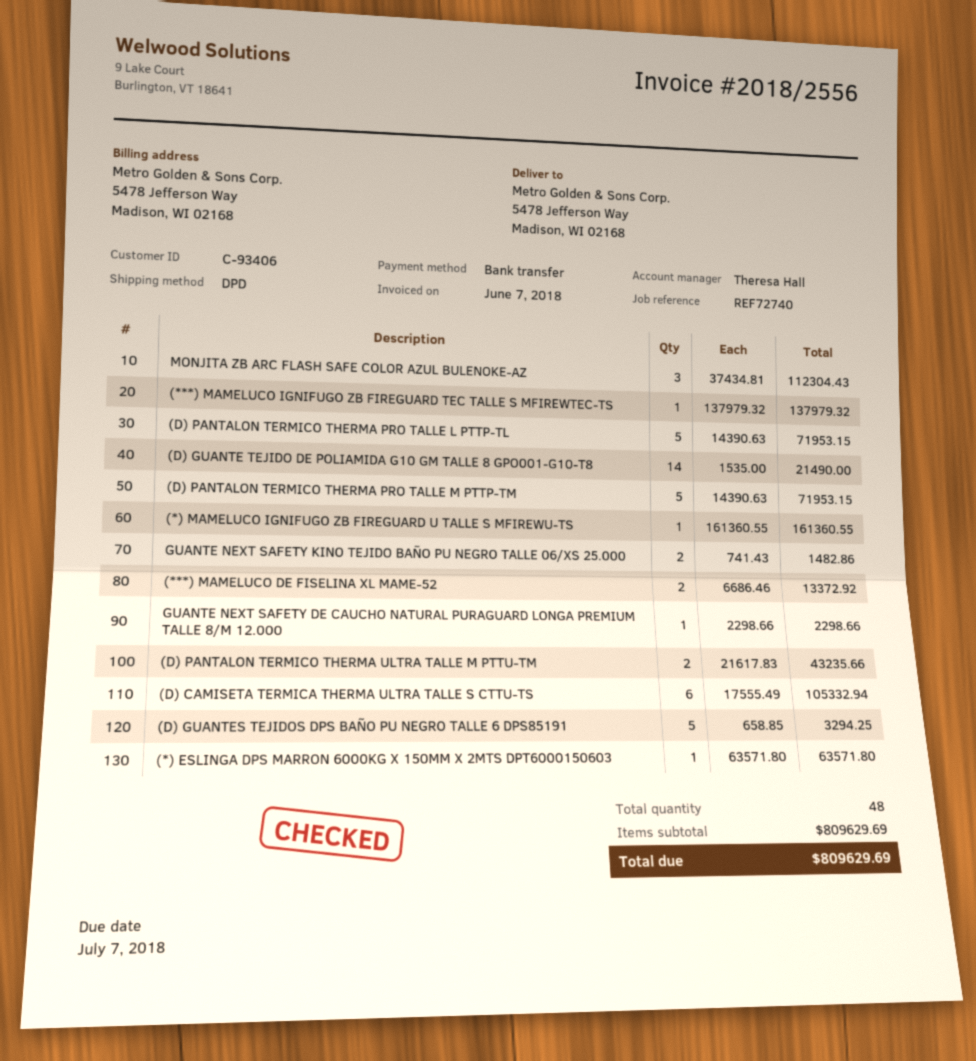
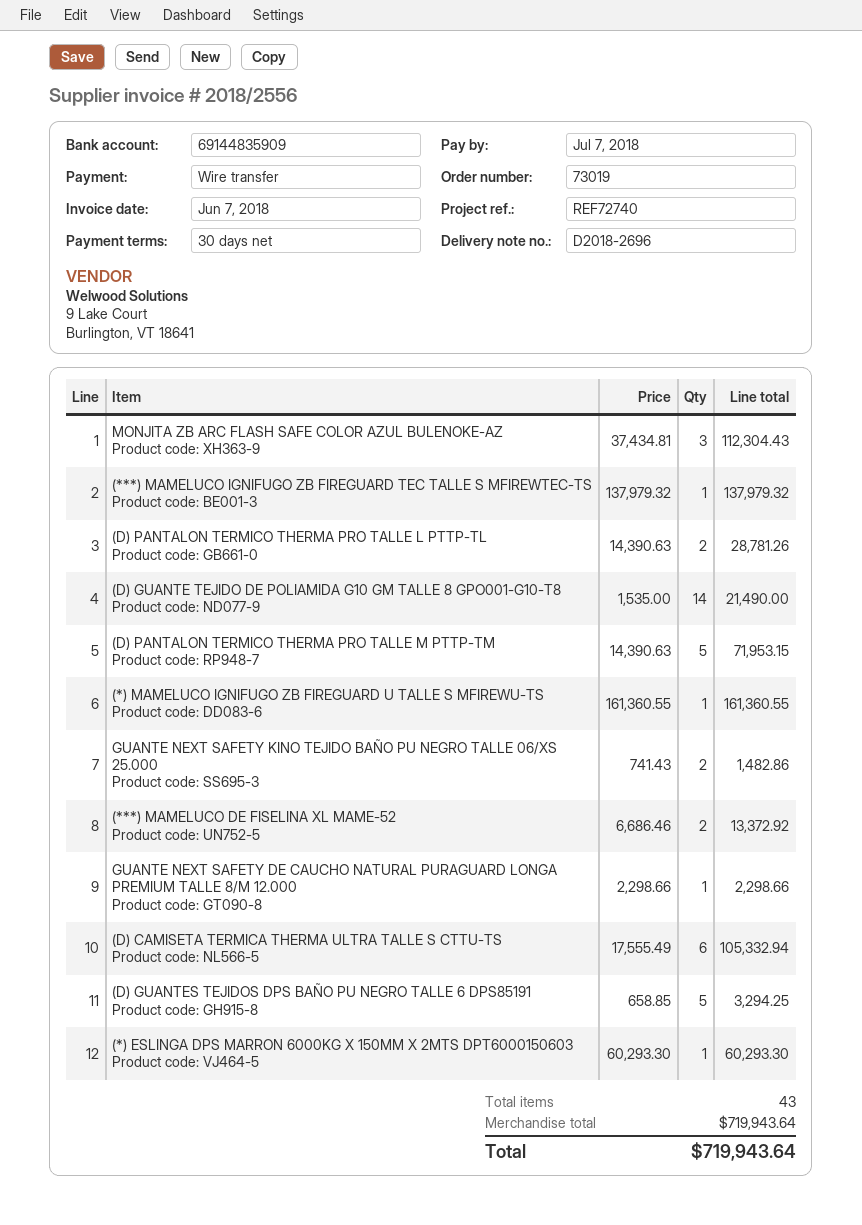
(D) PANTALON TERMICO THERMA PRO TALLE L PTTP-TL: 5 x 14390.63 = 71953.15 -> 2 x 14390.63 = 28781.26
(D) PANTALON TERMICO THERMA ULTRA TALLE M PTTU-TM: 2 x 21617.83 = 43235.66 -> none
(*) ESLINGA DPS MARRON 6000KG X 150MM X 2MTS DPT6000150603: 1 x 63571.80 = 63571.80 -> 1 x 60293.30 = 60293.30
total quantity: 48 -> 43
subtotal: 809629.69 -> 719943.64
total: 809629.69 -> 719943.64

